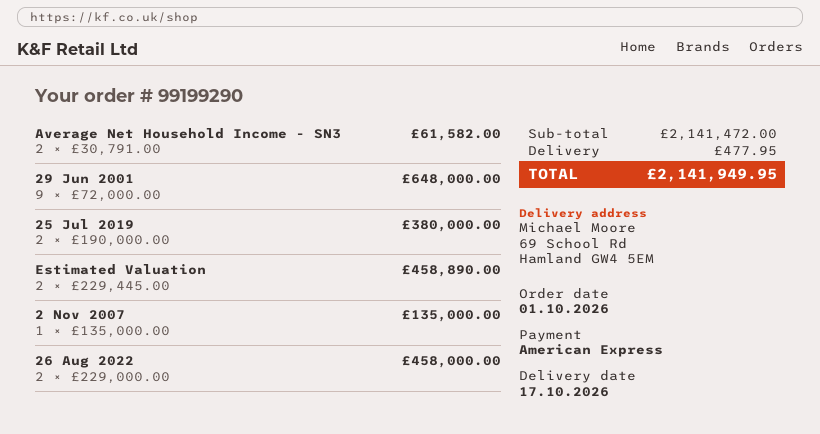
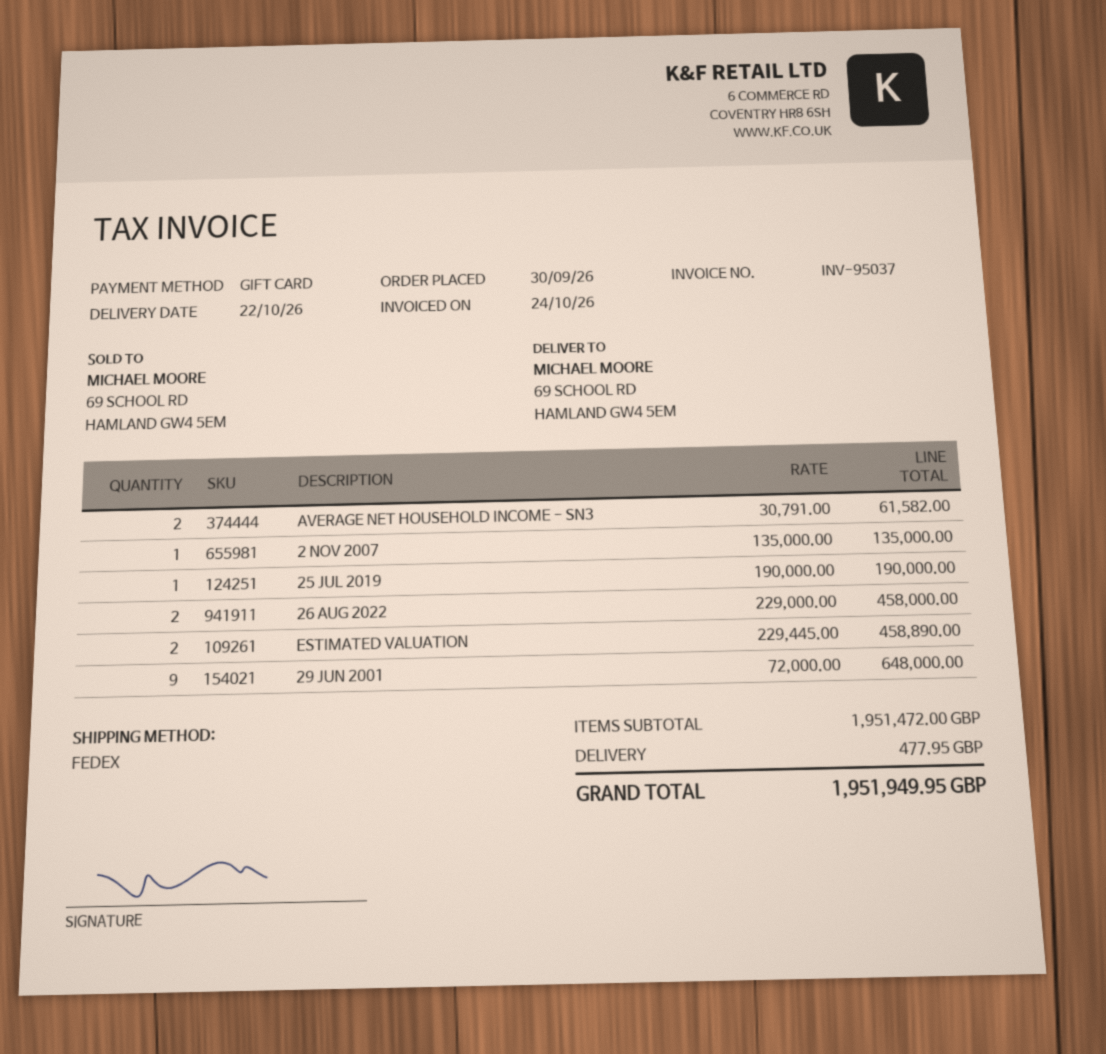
order date: 2026-10-01 -> 2026-09-30
delivery date: 2026-10-17 -> 2026-10-22
payment method: American Express -> gift card
25 Jul 2019: 2 x 190000.00 = 380000.00 -> 1 x 190000.00 = 190000.00
subtotal: 2141472.00 -> 1951472.00
total: 2141949.95 -> 1951949.95

